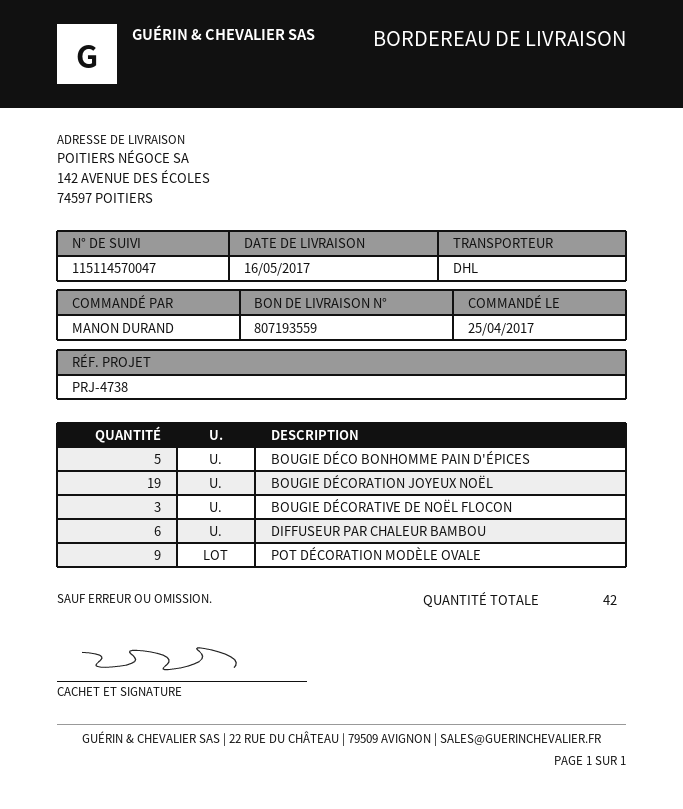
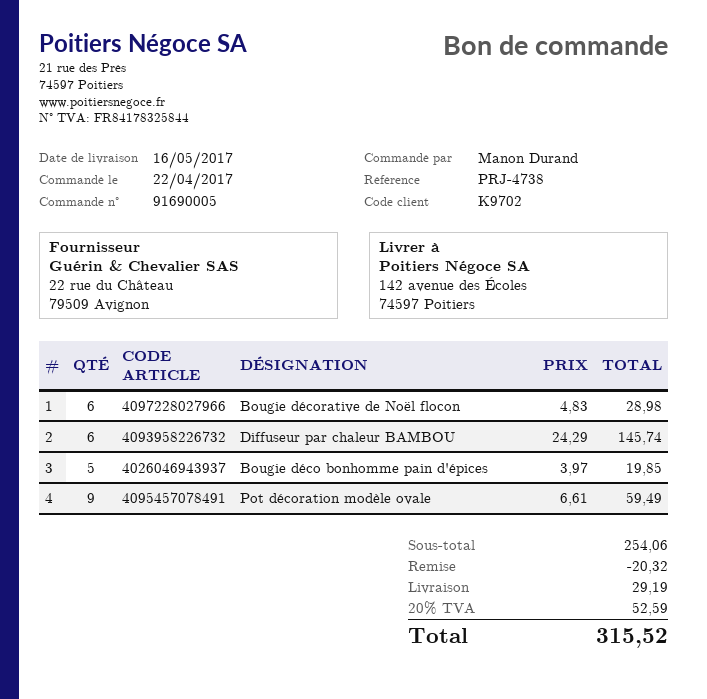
order date: 2017-04-25 -> 2017-04-22
BOUGIE DÉCORATION JOYEUX NOËL: 19 -> none
BOUGIE DÉCORATIVE DE NOËL FLOCON: 3 -> 6

